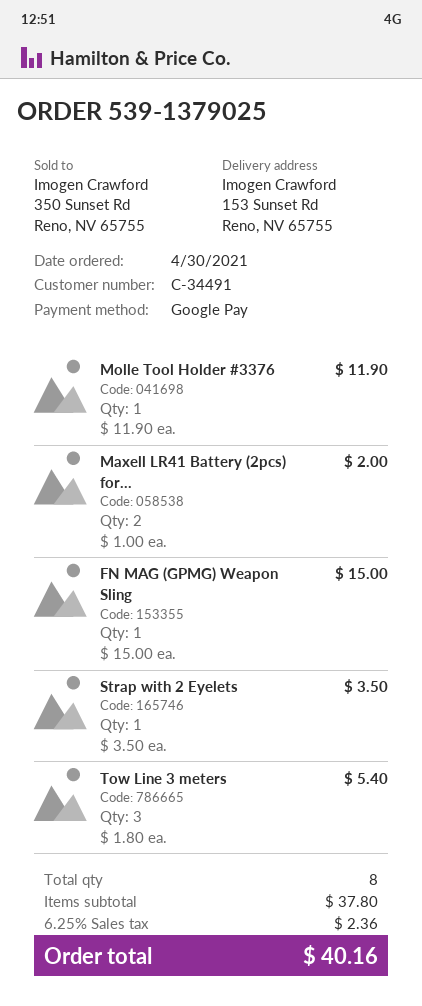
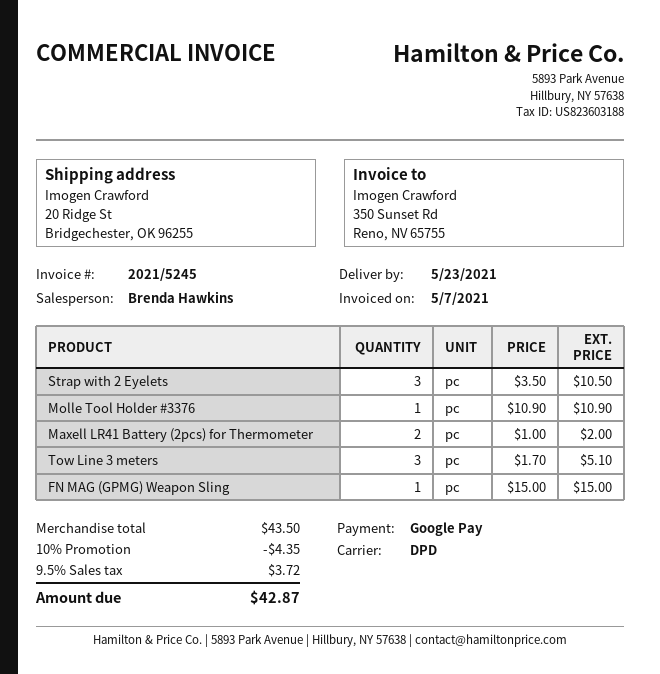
ship to: 153 Sunset Rd, Reno, NV 65755 -> 20 Ridge St, Bridgechester, OK 96255
Molle Tool Holder #3376: 1 x 11.90 = 11.90 -> 1 x 10.90 = 10.90
Strap with 2 Eyelets: 1 x 3.50 = 3.50 -> 3 x 3.50 = 10.50
Tow Line 3 meters: 3 x 1.80 = 5.40 -> 3 x 1.70 = 5.10
subtotal: 37.80 -> 43.50
discount: none -> 10% = 4.35
tax: 6.25% = 2.36 -> 9.5% = 3.72
total: 40.16 -> 42.87

